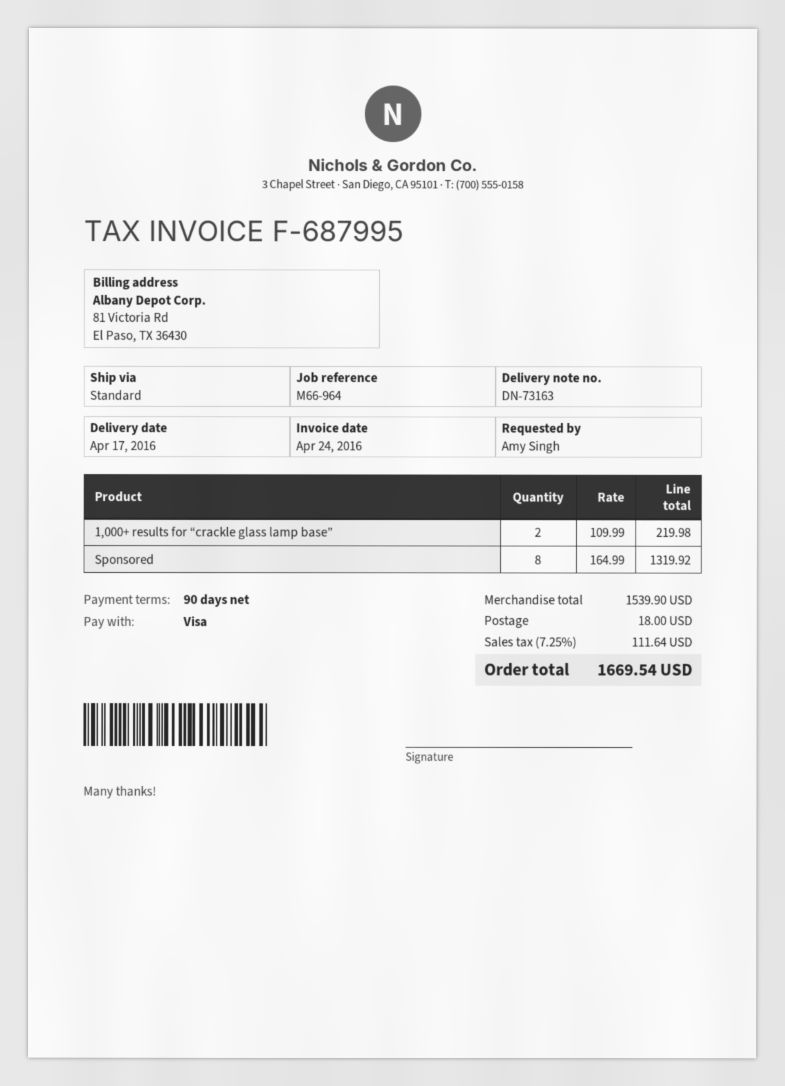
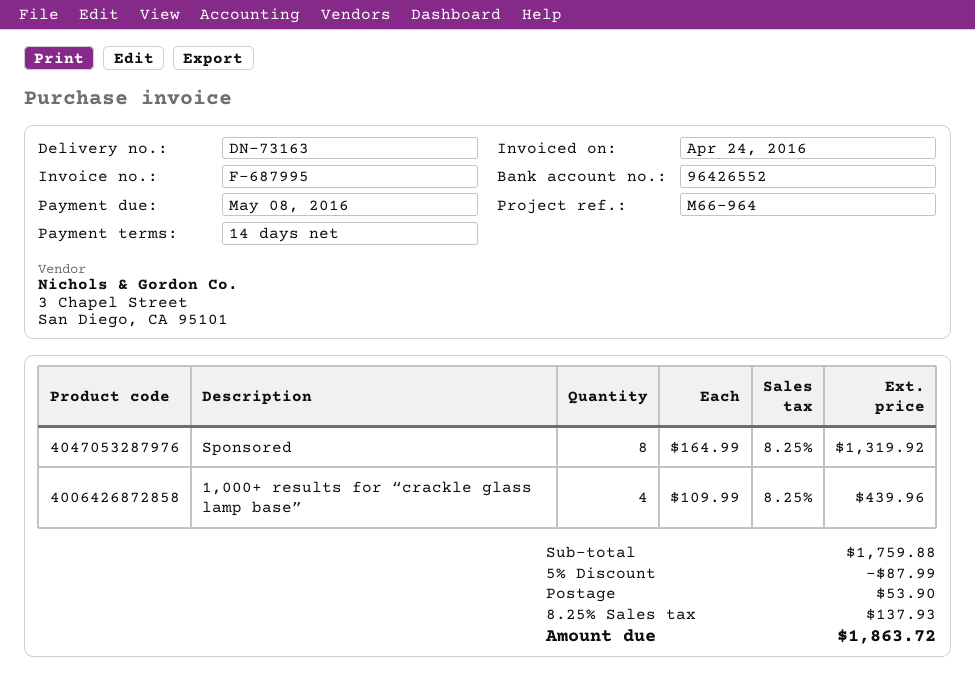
payment terms: 90 days -> 14 days
1,000+ results for “crackle glass lamp base”: 2 x 109.99 = 219.98 -> 4 x 109.99 = 439.96
subtotal: 1539.90 -> 1759.88
discount: none -> 5% = 87.99
shipping: 18.00 -> 53.90
tax: 7.25% = 111.64 -> 8.25% = 137.93
total: 1669.54 -> 1863.72

